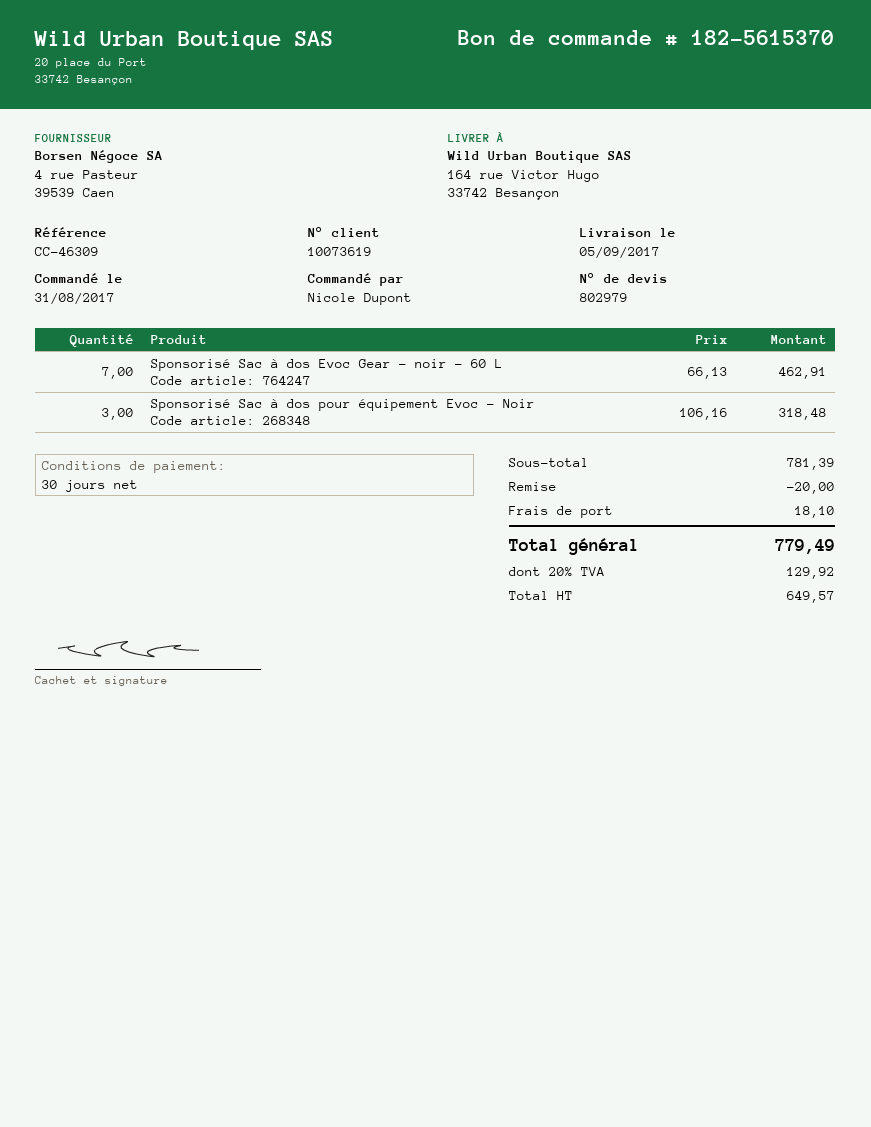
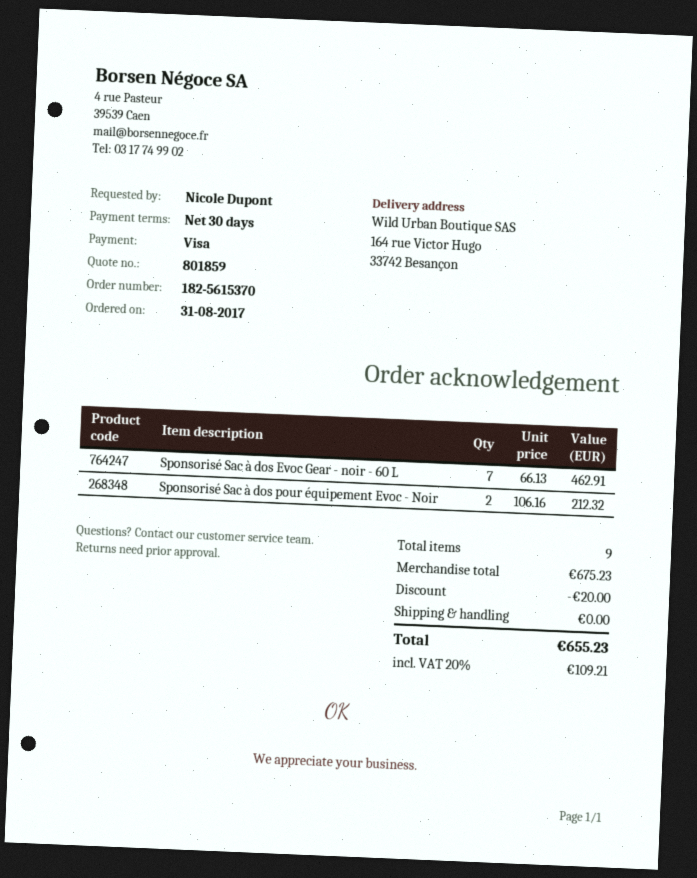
quote number: 802979 -> 801859
Sponsorisé Sac à dos pour équipement Evoc - Noir: 3 x 106.16 = 318.48 -> 2 x 106.16 = 212.32
subtotal: 781.39 -> 675.23
shipping: 18.10 -> 0.00
tax: 20% = 129.92 -> 20% = 109.21
total: 779.49 -> 655.23

